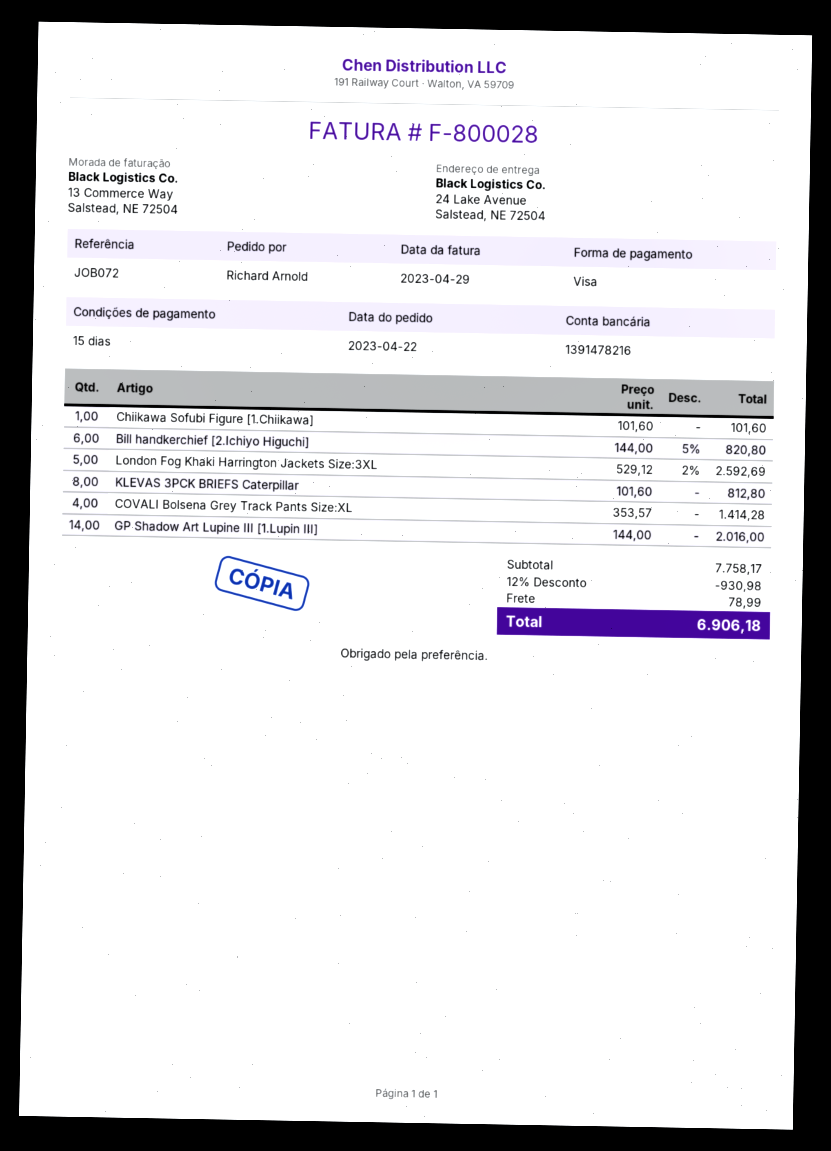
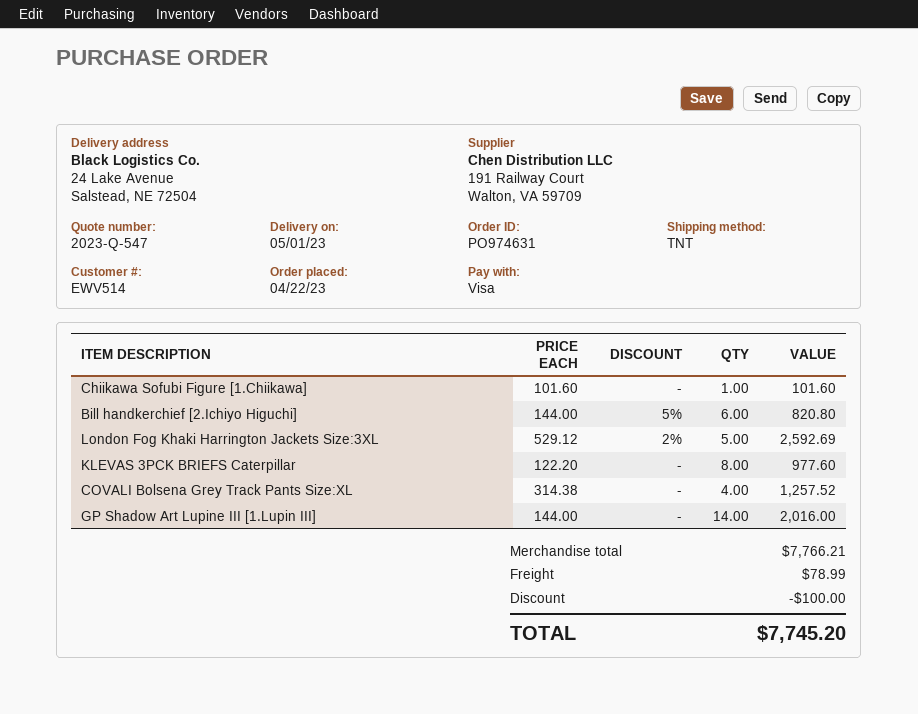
KLEVAS 3PCK BRIEFS Caterpillar: 8 x 101.60 = 812.80 -> 8 x 122.20 = 977.60
COVALI Bolsena Grey Track Pants Size:XL: 4 x 353.57 = 1414.28 -> 4 x 314.38 = 1257.52
subtotal: 7758.17 -> 7766.21
discount: 930.98 -> 100.00
total: 6906.18 -> 7745.20

